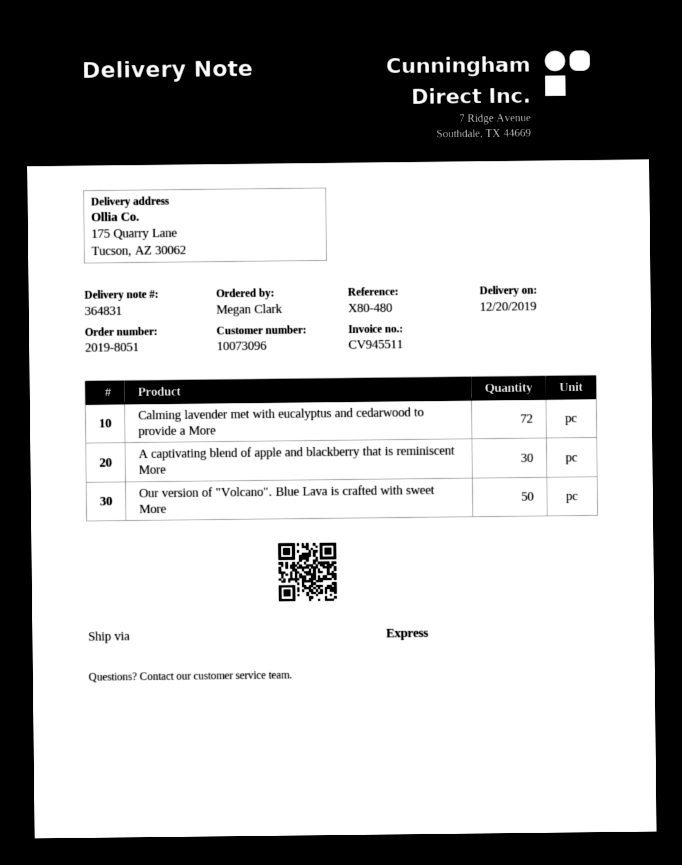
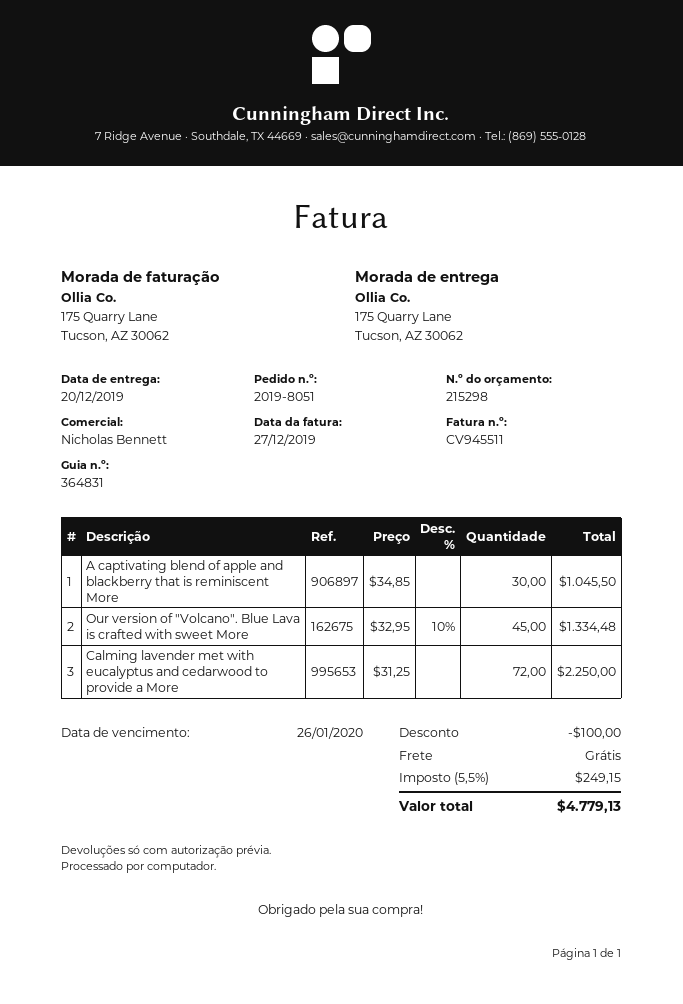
Our version of "Volcano". Blue Lava is crafted with sweet More: 50 -> 45

